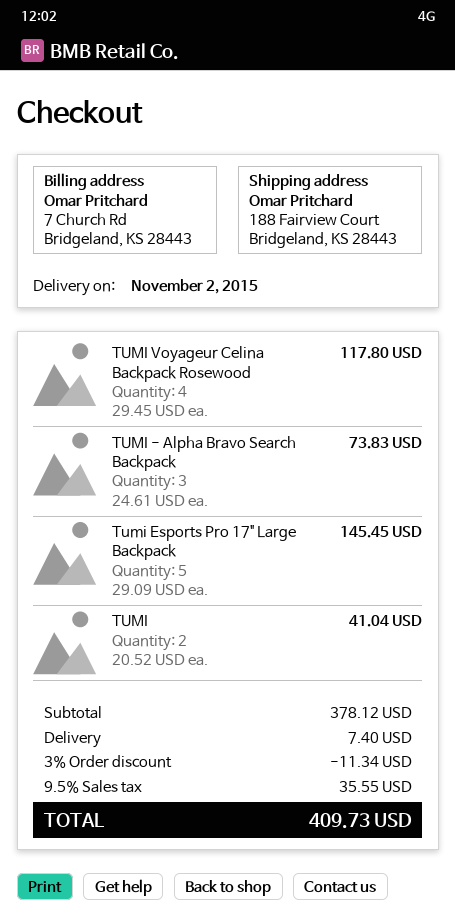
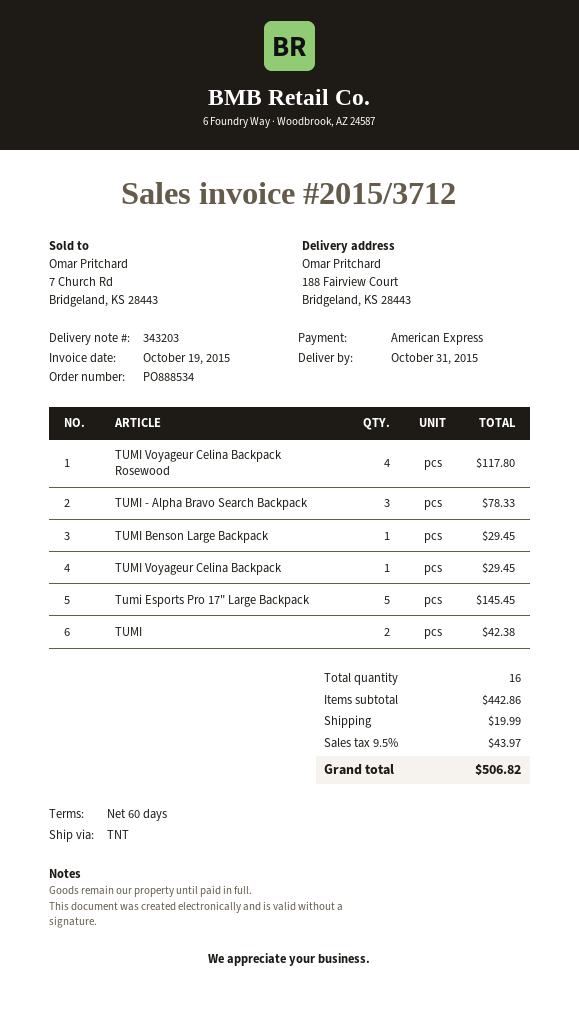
delivery date: 2015-11-02 -> 2015-10-31
TUMI - Alpha Bravo Search Backpack: 3 for 73.83 -> 3 for 78.33
TUMI: 2 for 41.04 -> 2 for 42.38
TUMI Benson Large Backpack: none -> 1 for 29.45
TUMI Voyageur Celina Backpack: none -> 1 for 29.45
subtotal: 378.12 -> 442.86
discount: 3% = 11.34 -> none
shipping: 7.40 -> 19.99
tax: 9.5% = 35.55 -> 9.5% = 43.97
total: 409.73 -> 506.82

